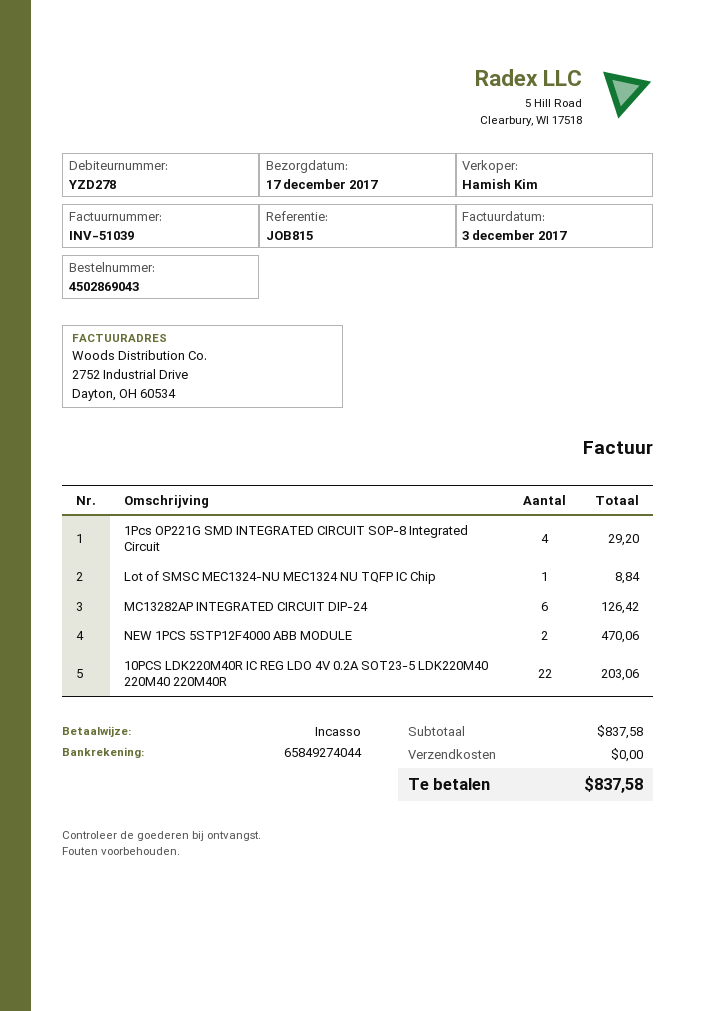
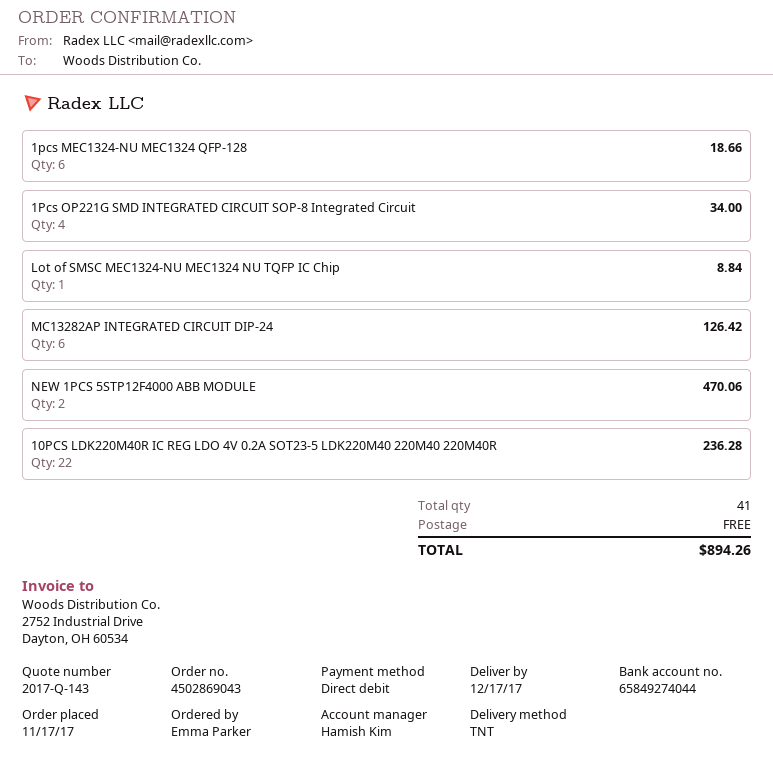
1Pcs OP221G SMD INTEGRATED CIRCUIT SOP-8 Integrated Circuit: 4 for 29.20 -> 4 for 34.00
10PCS LDK220M40R IC REG LDO 4V 0.2A SOT23-5 LDK220M40 220M40 220M40R: 22 for 203.06 -> 22 for 236.28
1pcs MEC1324-NU MEC1324 QFP-128: none -> 6 for 18.66
total: 837.58 -> 894.26

